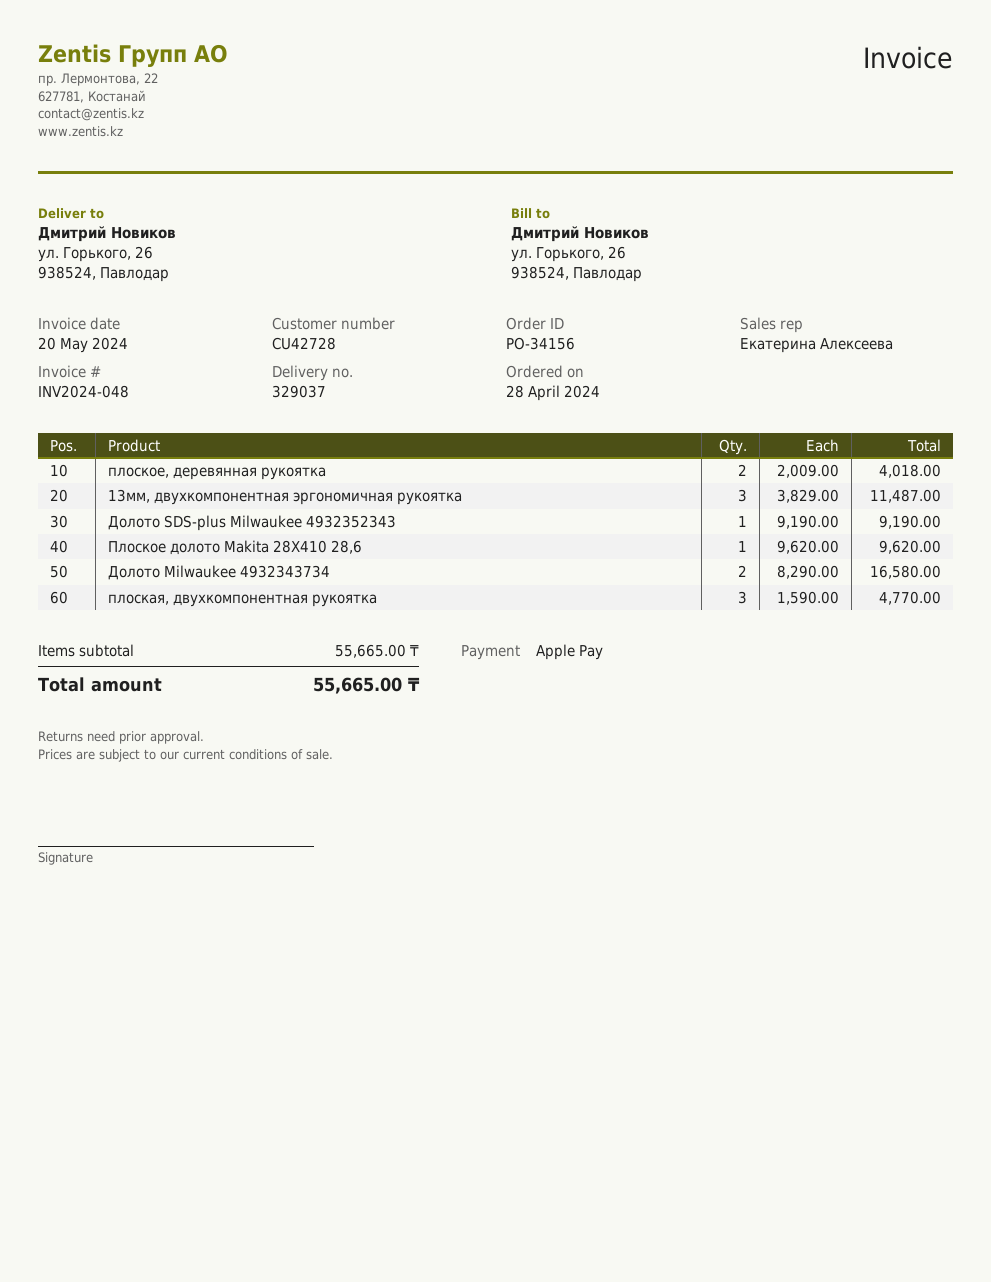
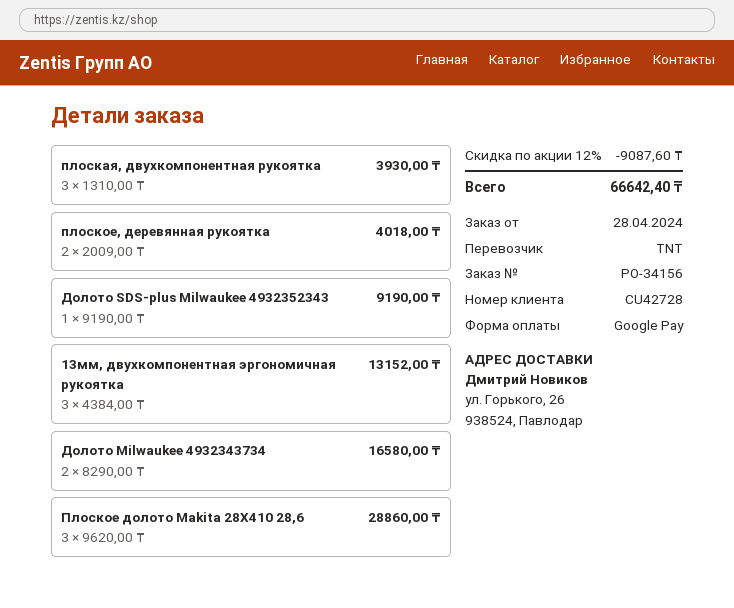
payment method: Apple Pay -> Google Pay
13мм, двухкомпонентная эргономичная рукоятка: 3 x 3829.00 = 11487.00 -> 3 x 4384.00 = 13152.00
Плоское долото Makita 28X410 28,6: 1 x 9620.00 = 9620.00 -> 3 x 9620.00 = 28860.00
плоская, двухкомпонентная рукоятка: 3 x 1590.00 = 4770.00 -> 3 x 1310.00 = 3930.00
discount: none -> 12% = 9087.60
total: 55665.00 -> 66642.40

